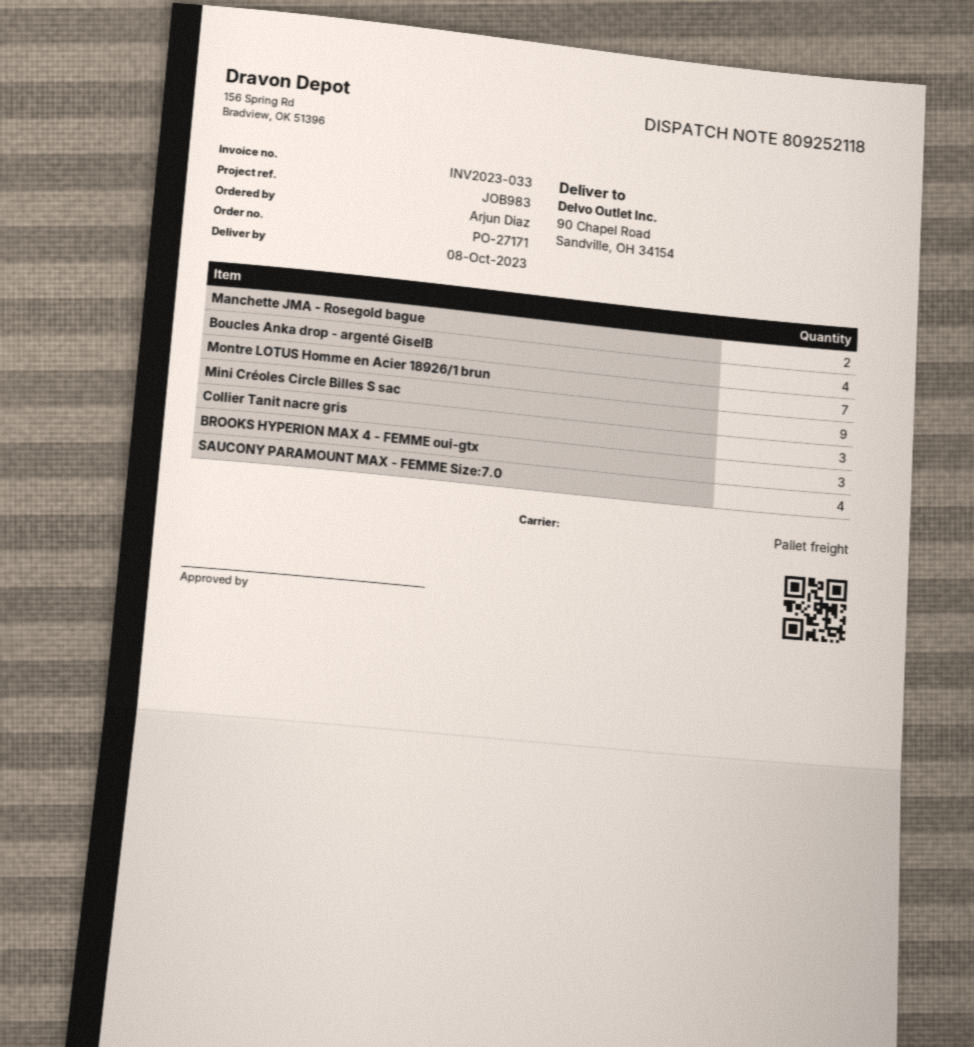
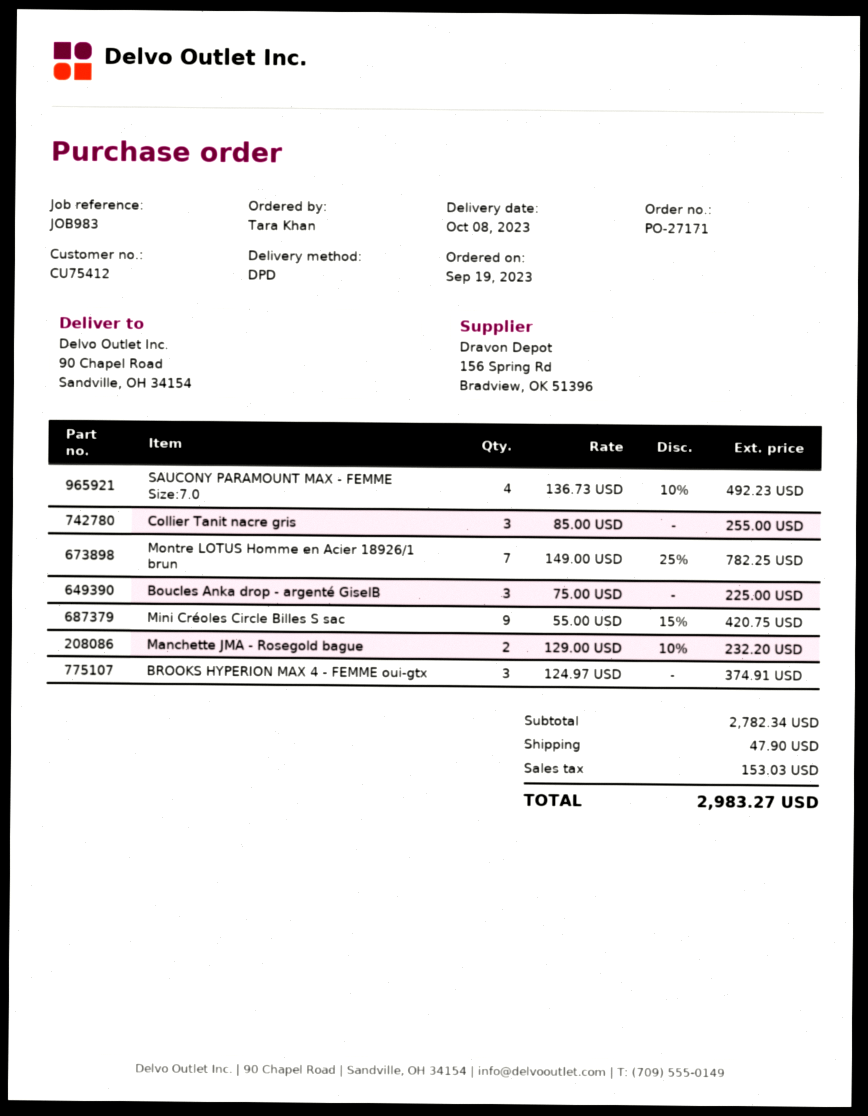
ordered by: Arjun Diaz -> Tara Khan
shipping method: pallet freight -> DPD
Boucles Anka drop - argenté GiselB: 4 -> 3

